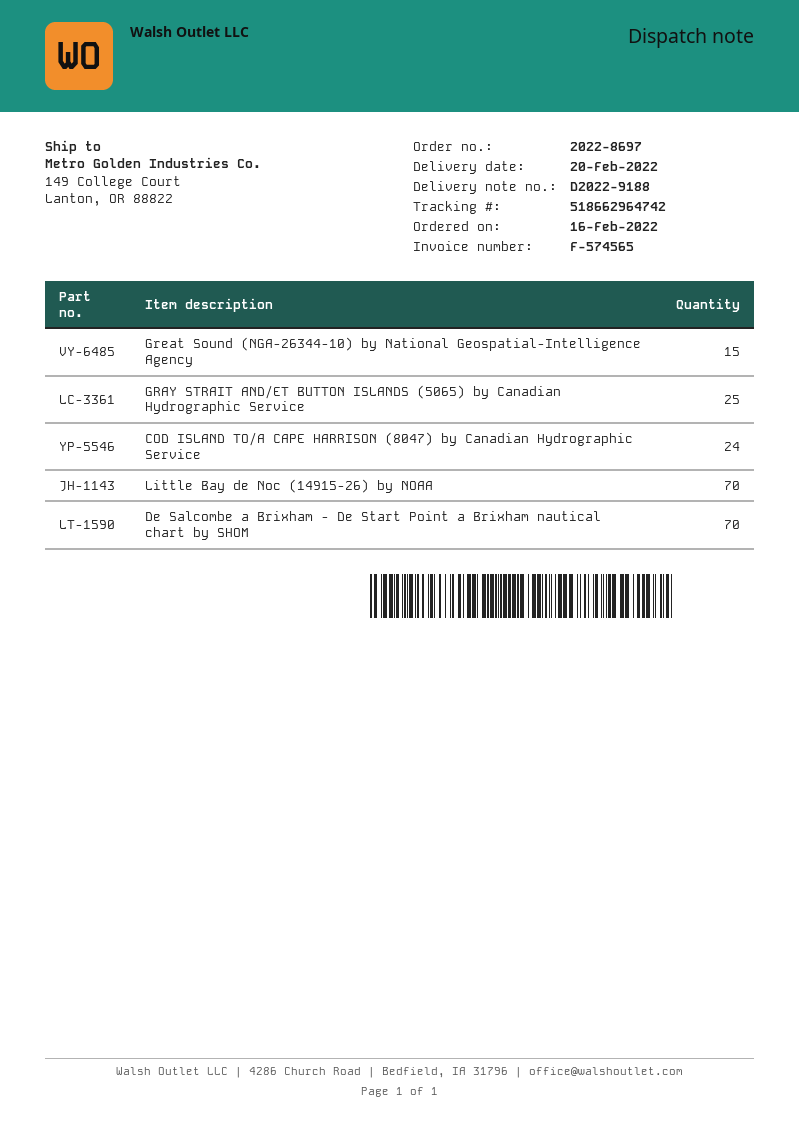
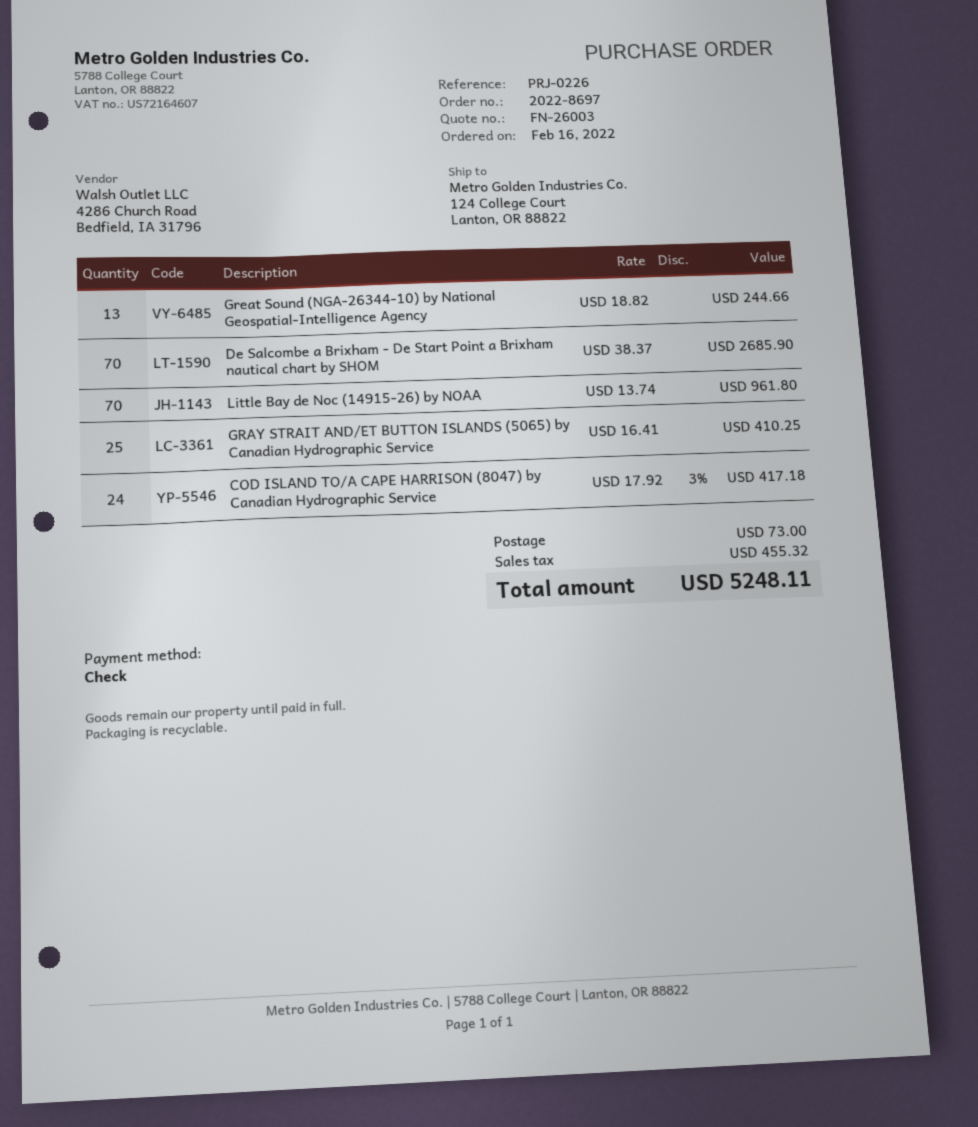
ship to: 149 College Court, Lanton, OR 88822 -> 124 College Court, Lanton, OR 88822
Great Sound (NGA-26344-10) by National Geospatial-Intelligence Agency: 15 -> 13

